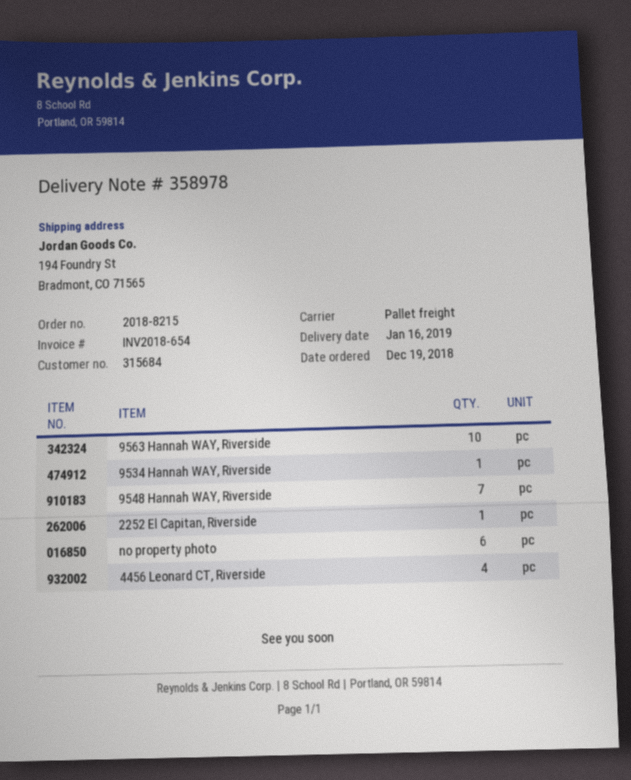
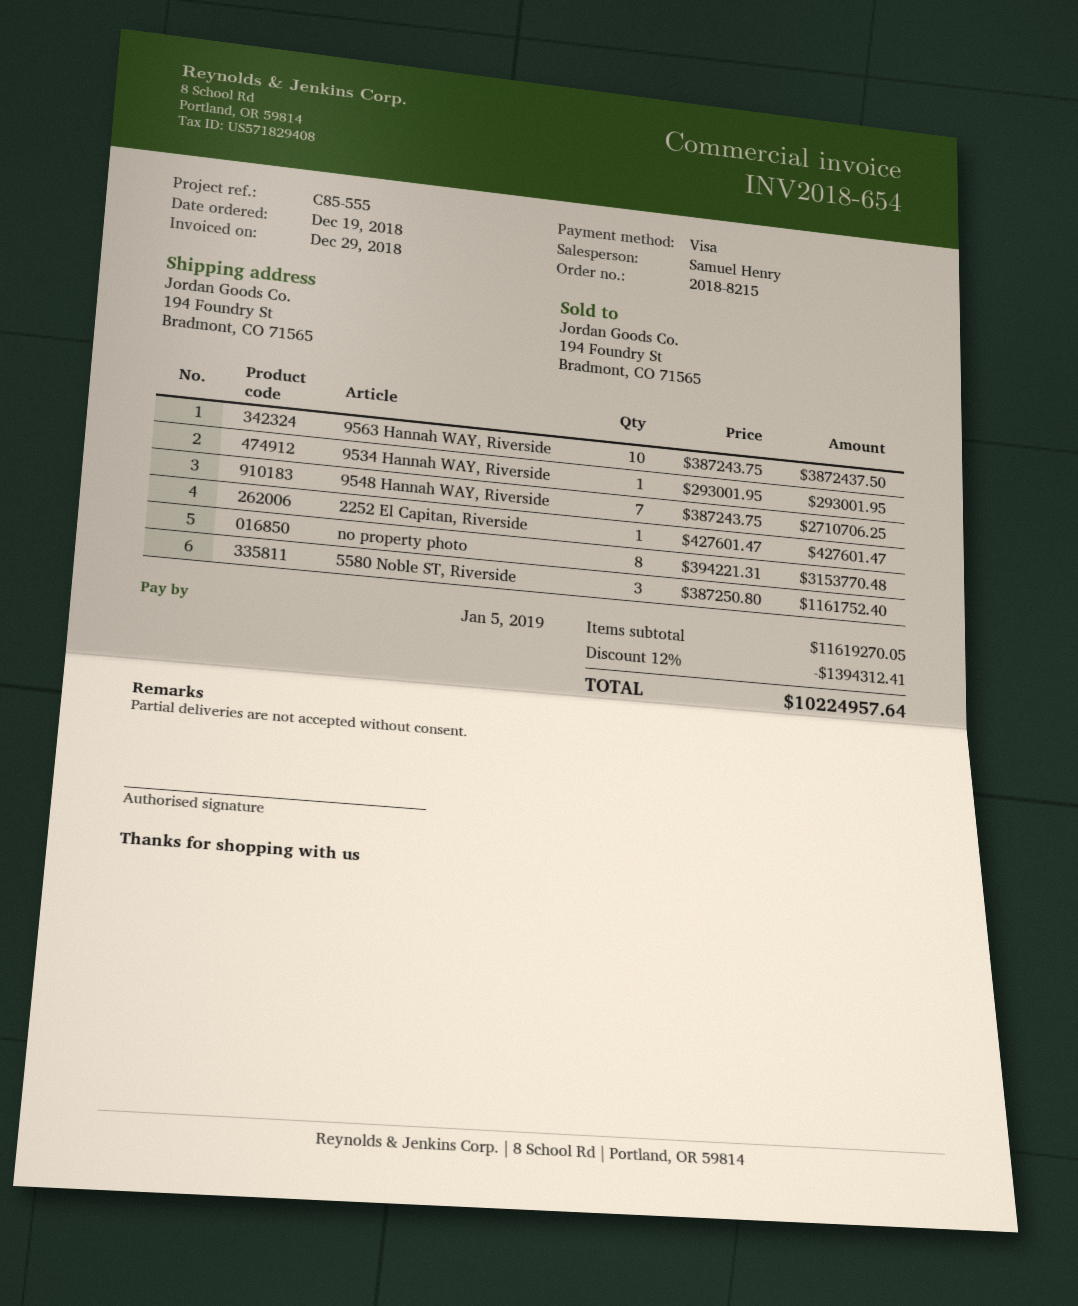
no property photo: 6 -> 8
4456 Leonard CT, Riverside: 4 -> none
5580 Noble ST, Riverside: none -> 3

